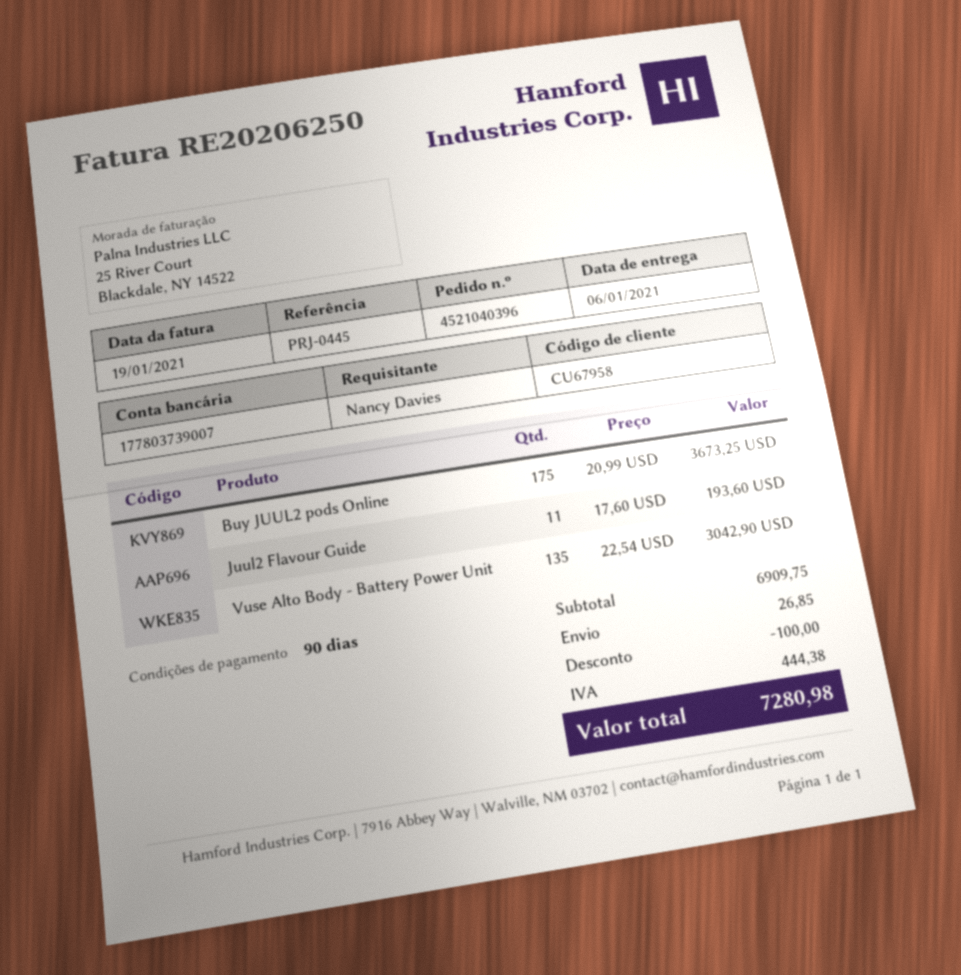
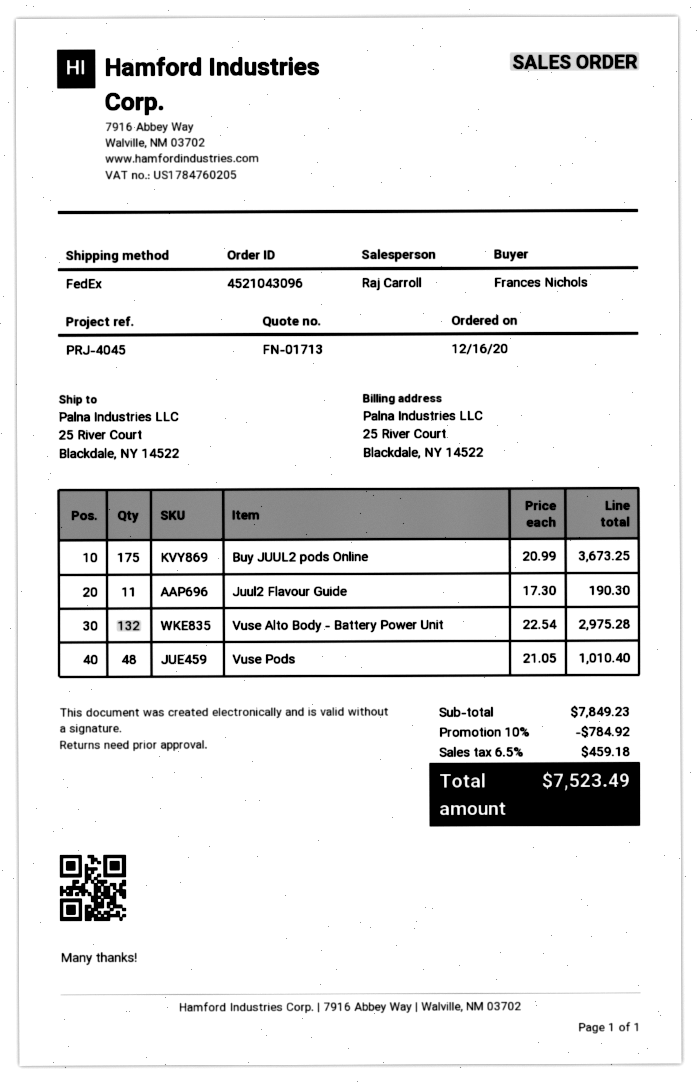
order number: 4521040396 -> 4521043096
reference: PRJ-0445 -> PRJ-4045
ordered by: Nancy Davies -> Frances Nichols
Juul2 Flavour Guide: 11 x 17.60 = 193.60 -> 11 x 17.30 = 190.30
Vuse Alto Body - Battery Power Unit: 135 x 22.54 = 3042.90 -> 132 x 22.54 = 2975.28
Vuse Pods: none -> 48 x 21.05 = 1010.40
subtotal: 6909.75 -> 7849.23
discount: 100.00 -> 784.92
shipping: 26.85 -> none
tax: 444.38 -> 459.18
total: 7280.98 -> 7523.49

